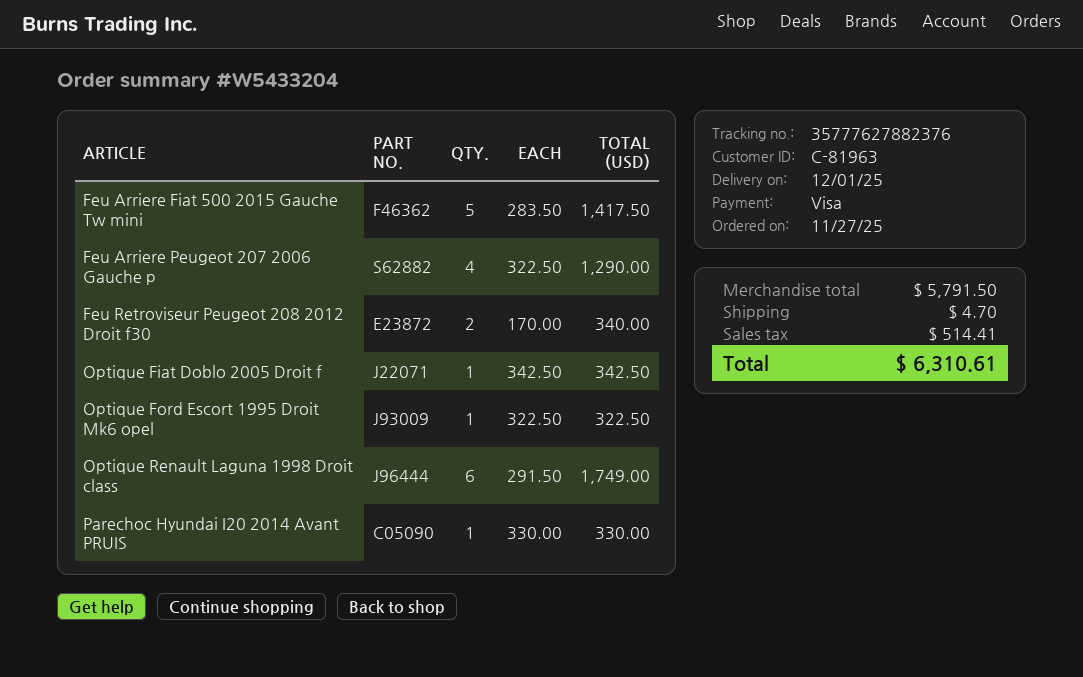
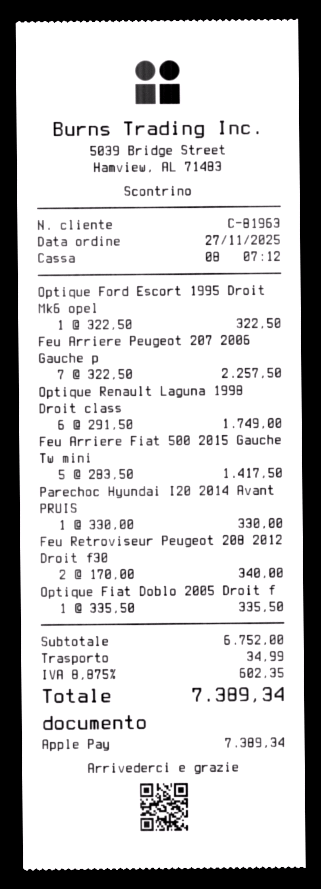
payment method: Visa -> Apple Pay
Feu Arriere Peugeot 207 2006 Gauche p: 4 x 322.50 = 1290.00 -> 7 x 322.50 = 2257.50
Optique Fiat Doblo 2005 Droit f: 1 x 342.50 = 342.50 -> 1 x 335.50 = 335.50
subtotal: 5791.50 -> 6752.00
shipping: 4.70 -> 34.99
tax: 514.41 -> 602.35
total: 6310.61 -> 7389.34

